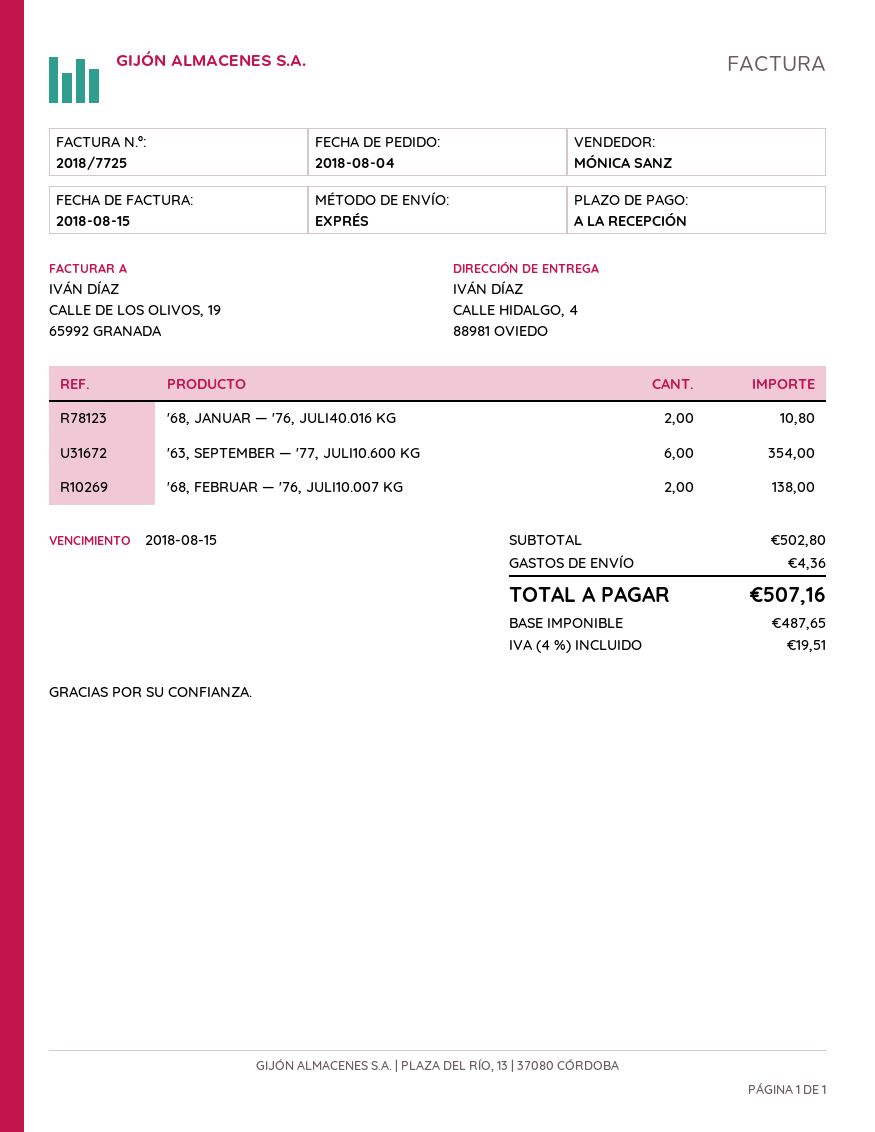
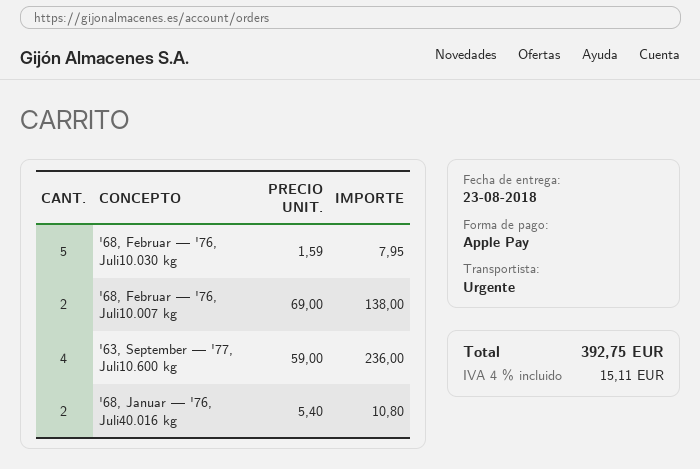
'63, SEPTEMBER — '77, JULI10.600 KG: 6 for 354.00 -> 4 for 236.00
'68, Februar — '76, Juli10.030 kg: none -> 5 for 7.95
shipping: 4.36 -> none
tax: 4% = 19.51 -> 4% = 15.11
total: 507.16 -> 392.75

